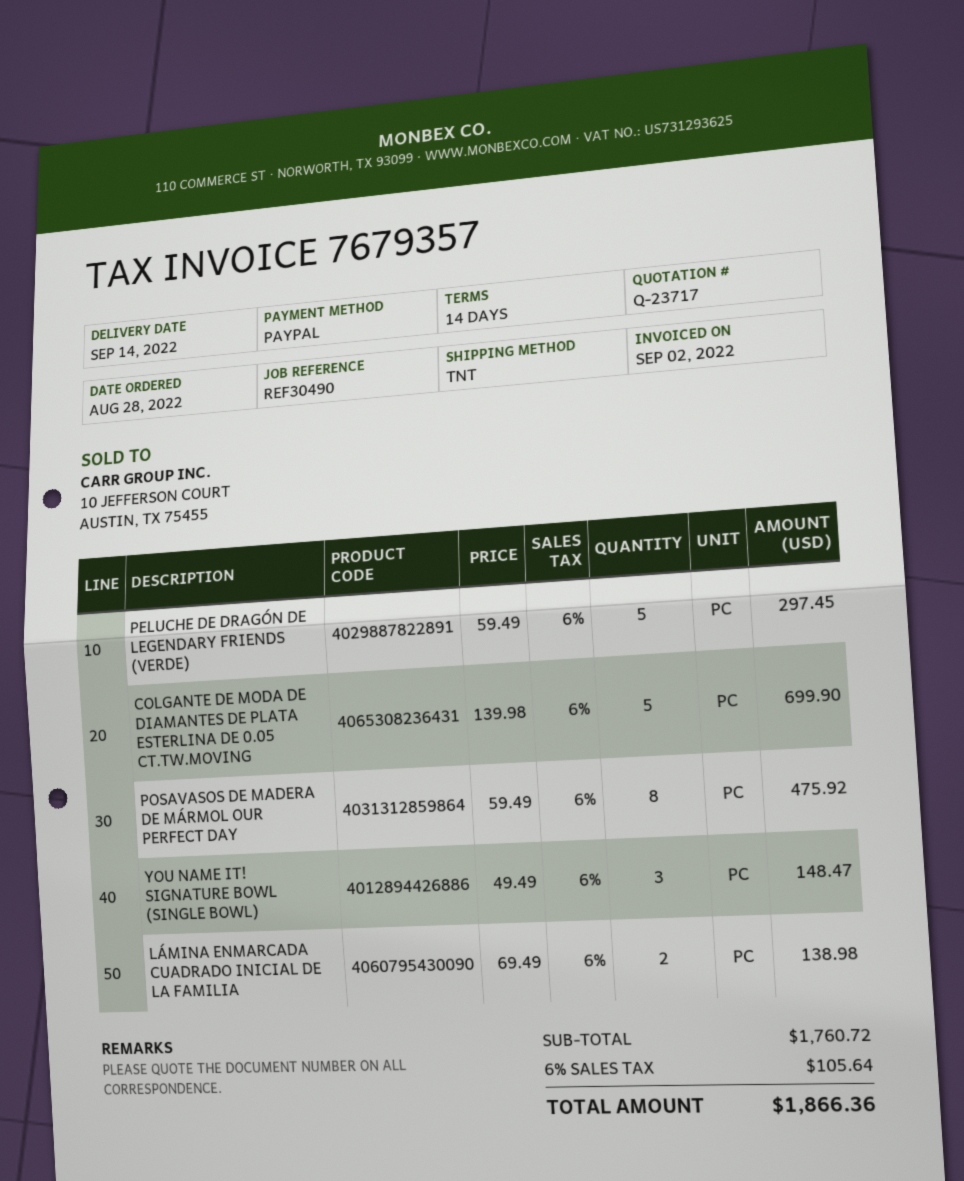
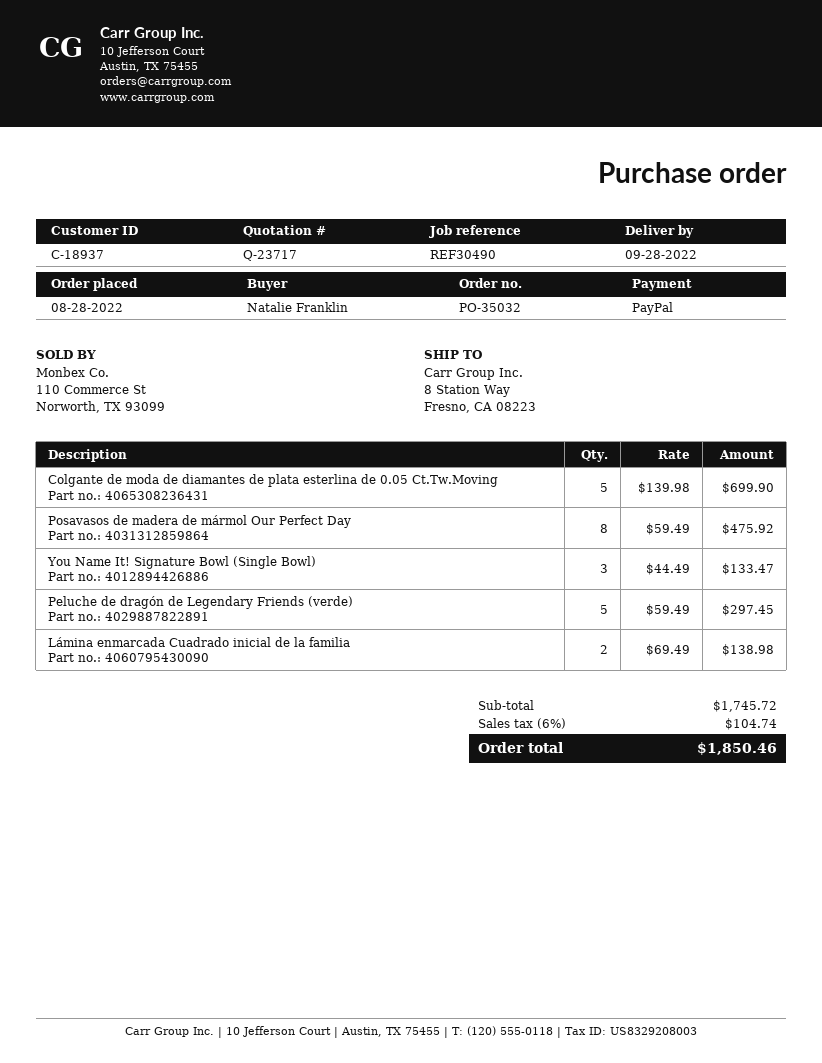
delivery date: 2022-09-14 -> 2022-09-28
YOU NAME IT! SIGNATURE BOWL (SINGLE BOWL): 3 x 49.49 = 148.47 -> 3 x 44.49 = 133.47
subtotal: 1760.72 -> 1745.72
tax: 6% = 105.64 -> 6% = 104.74
total: 1866.36 -> 1850.46

